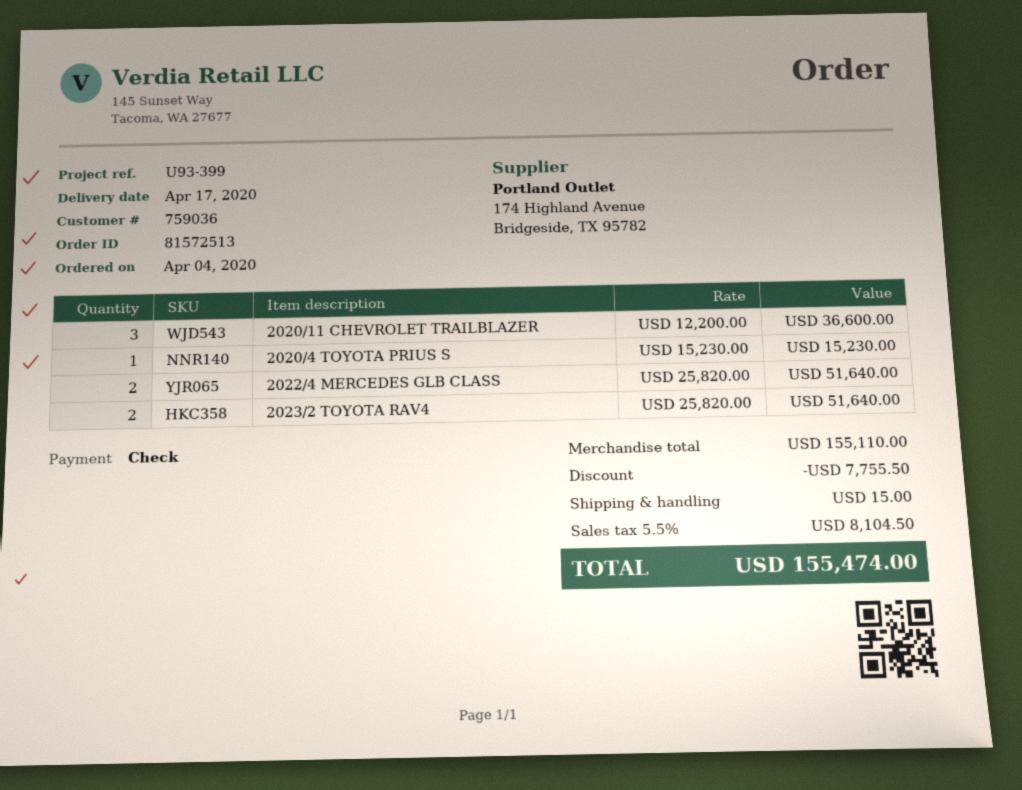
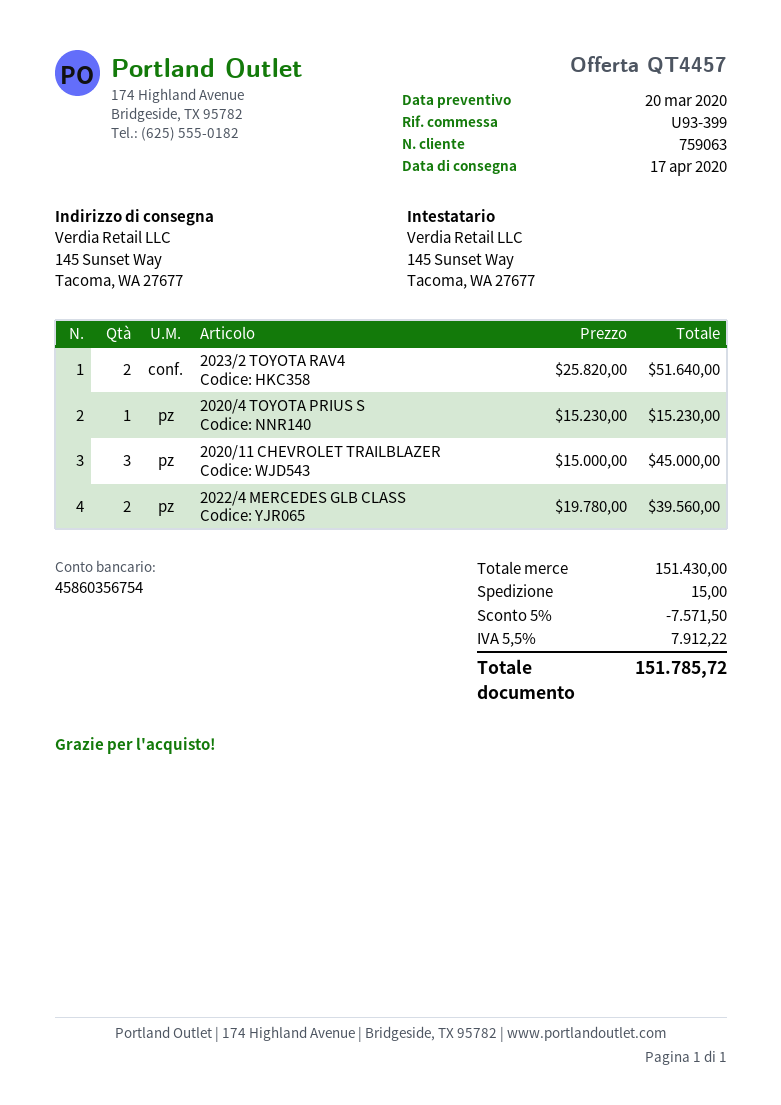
customer number: 759036 -> 759063
2020/11 CHEVROLET TRAILBLAZER: 3 x 12200.00 = 36600.00 -> 3 x 15000.00 = 45000.00
2022/4 MERCEDES GLB CLASS: 2 x 25820.00 = 51640.00 -> 2 x 19780.00 = 39560.00
subtotal: 155110.00 -> 151430.00
discount: 7755.50 -> 7571.50
tax: 5.5% = 8104.50 -> 5.5% = 7912.22
total: 155474.00 -> 151785.72

